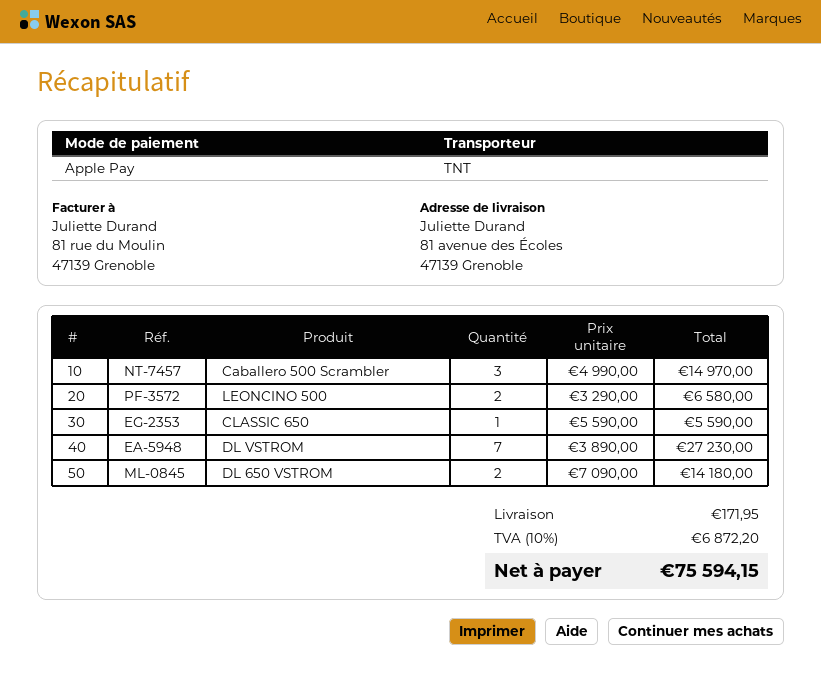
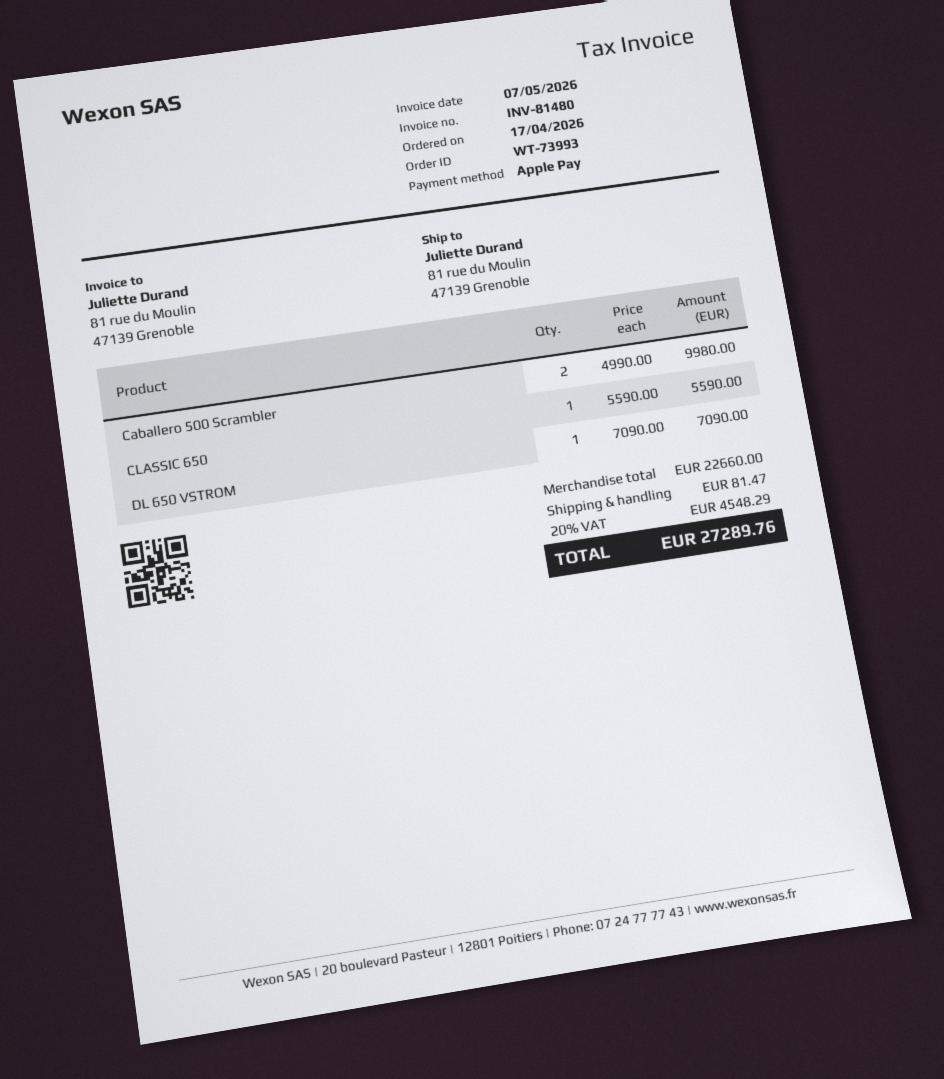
ship to: 81 avenue des Écoles, 47139 Grenoble -> 81 rue du Moulin, 47139 Grenoble
Caballero 500 Scrambler: 3 x 4990.00 = 14970.00 -> 2 x 4990.00 = 9980.00
LEONCINO 500: 2 x 3290.00 = 6580.00 -> none
DL VSTROM: 7 x 3890.00 = 27230.00 -> none
DL 650 VSTROM: 2 x 7090.00 = 14180.00 -> 1 x 7090.00 = 7090.00
shipping: 171.95 -> 81.47
tax: 10% = 6872.20 -> 20% = 4548.29
total: 75594.15 -> 27289.76

